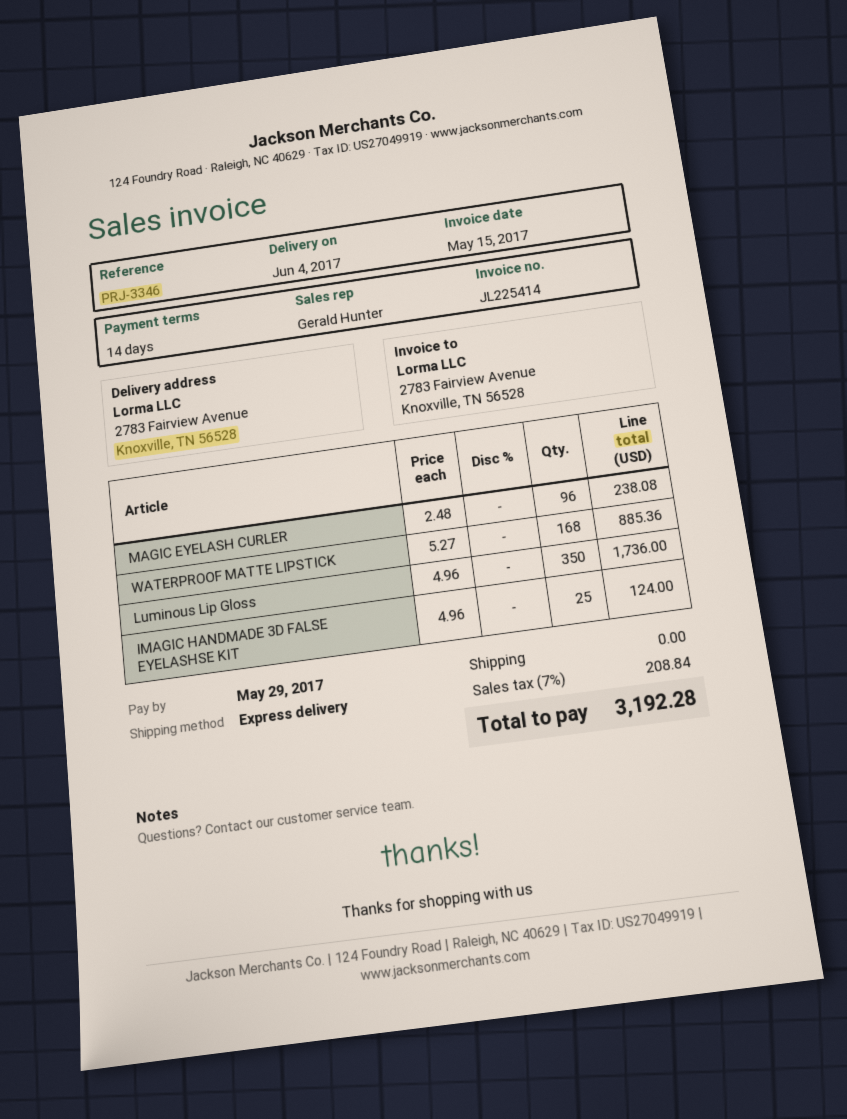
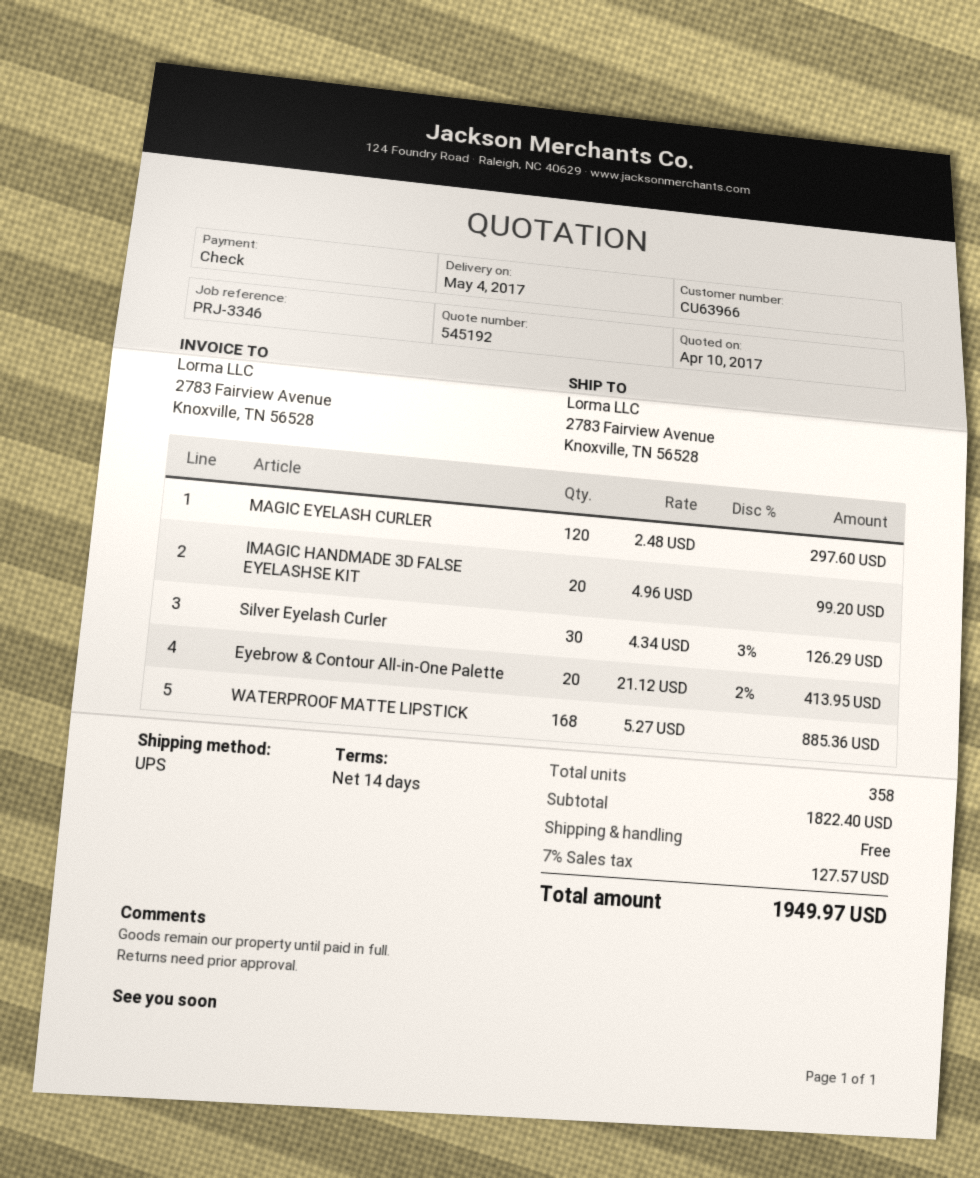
delivery date: 2017-06-04 -> 2017-05-04
shipping method: express -> UPS
MAGIC EYELASH CURLER: 96 x 2.48 = 238.08 -> 120 x 2.48 = 297.60
Luminous Lip Gloss: 350 x 4.96 = 1736.00 -> none
IMAGIC HANDMADE 3D FALSE EYELASHSE KIT: 25 x 4.96 = 124.00 -> 20 x 4.96 = 99.20
Silver Eyelash Curler: none -> 30 x 4.34 - 3% = 126.29
Eyebrow & Contour All-in-One Palette: none -> 20 x 21.12 - 2% = 413.95
tax: 7% = 208.84 -> 7% = 127.57
total: 3192.28 -> 1949.97

